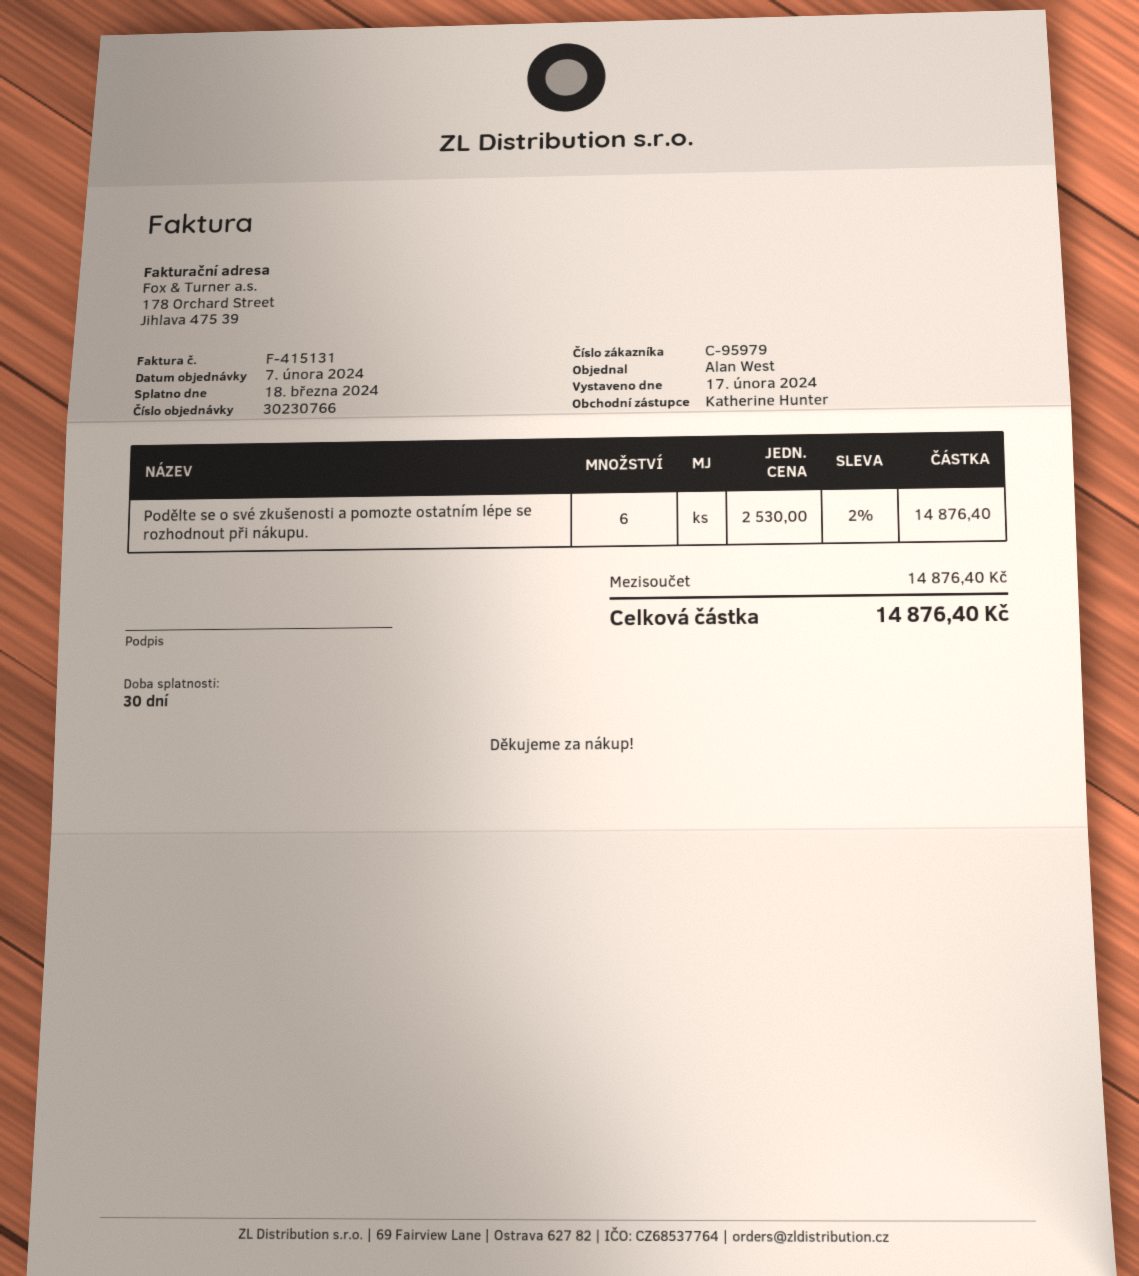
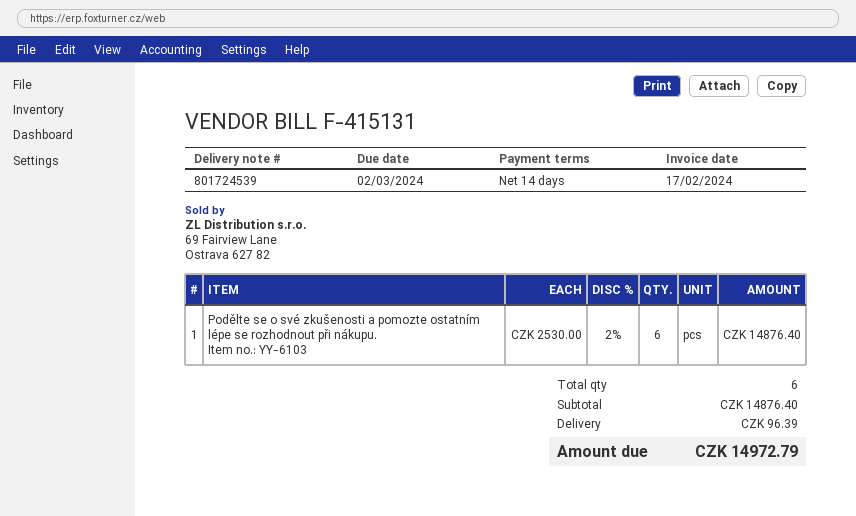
payment terms: 30 days -> 14 days
due date: 2024-03-18 -> 2024-03-02
shipping: none -> 96.39
total: 14876.40 -> 14972.79

